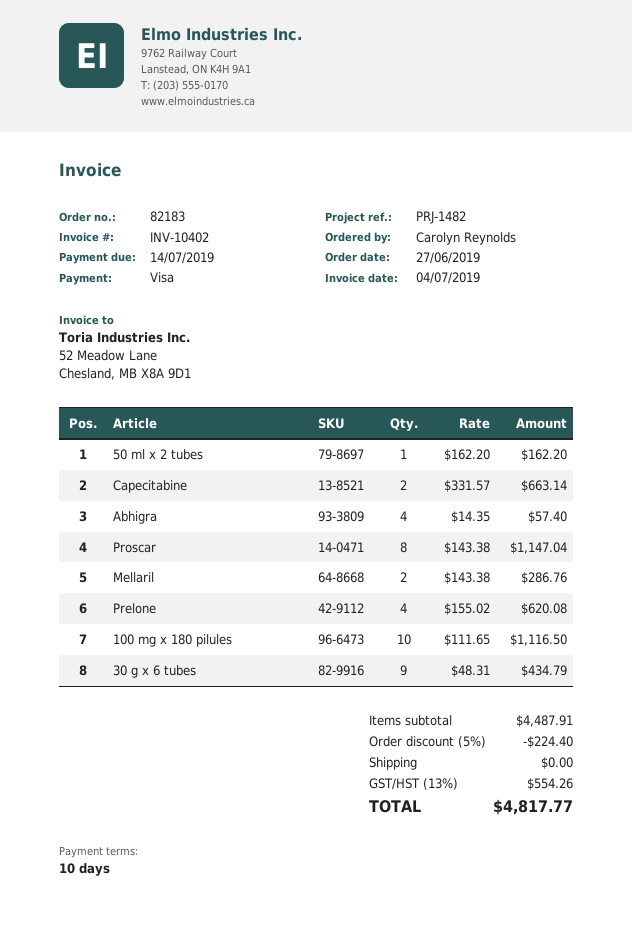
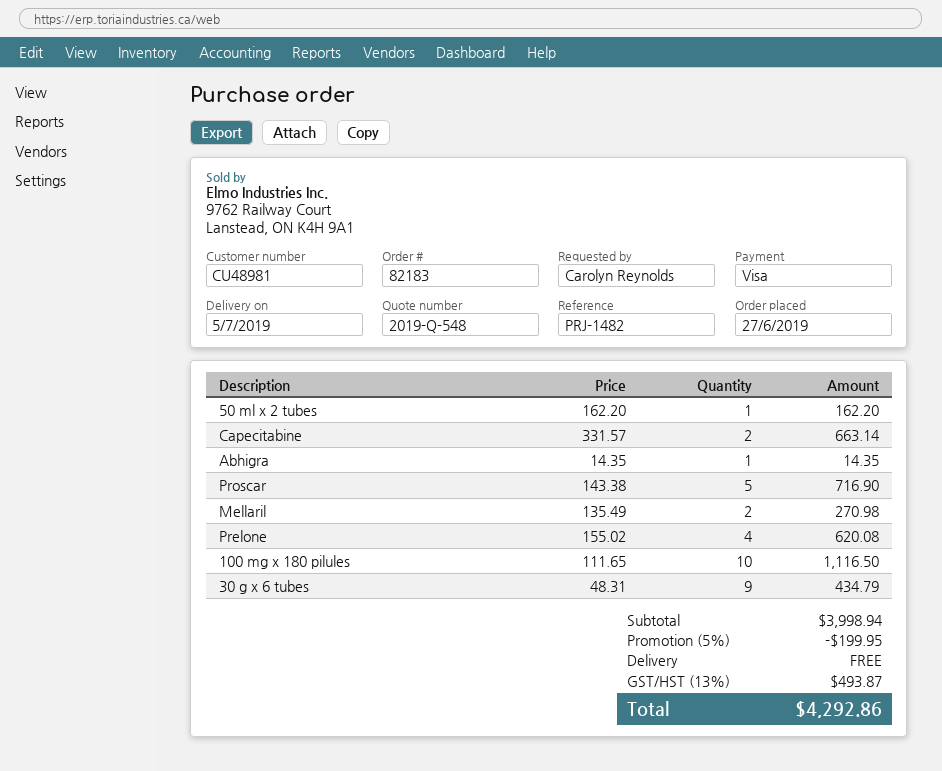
Abhigra: 4 x 14.35 = 57.40 -> 1 x 14.35 = 14.35
Proscar: 8 x 143.38 = 1147.04 -> 5 x 143.38 = 716.90
Mellaril: 2 x 143.38 = 286.76 -> 2 x 135.49 = 270.98
subtotal: 4487.91 -> 3998.94
discount: 5% = 224.40 -> 5% = 199.95
tax: 13% = 554.26 -> 13% = 493.87
total: 4817.77 -> 4292.86

